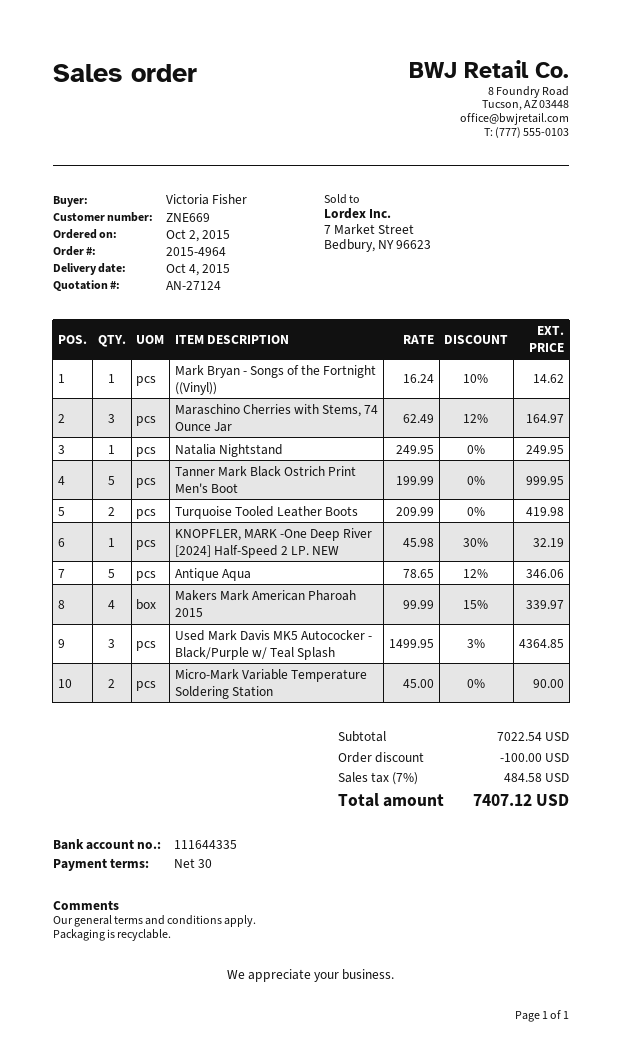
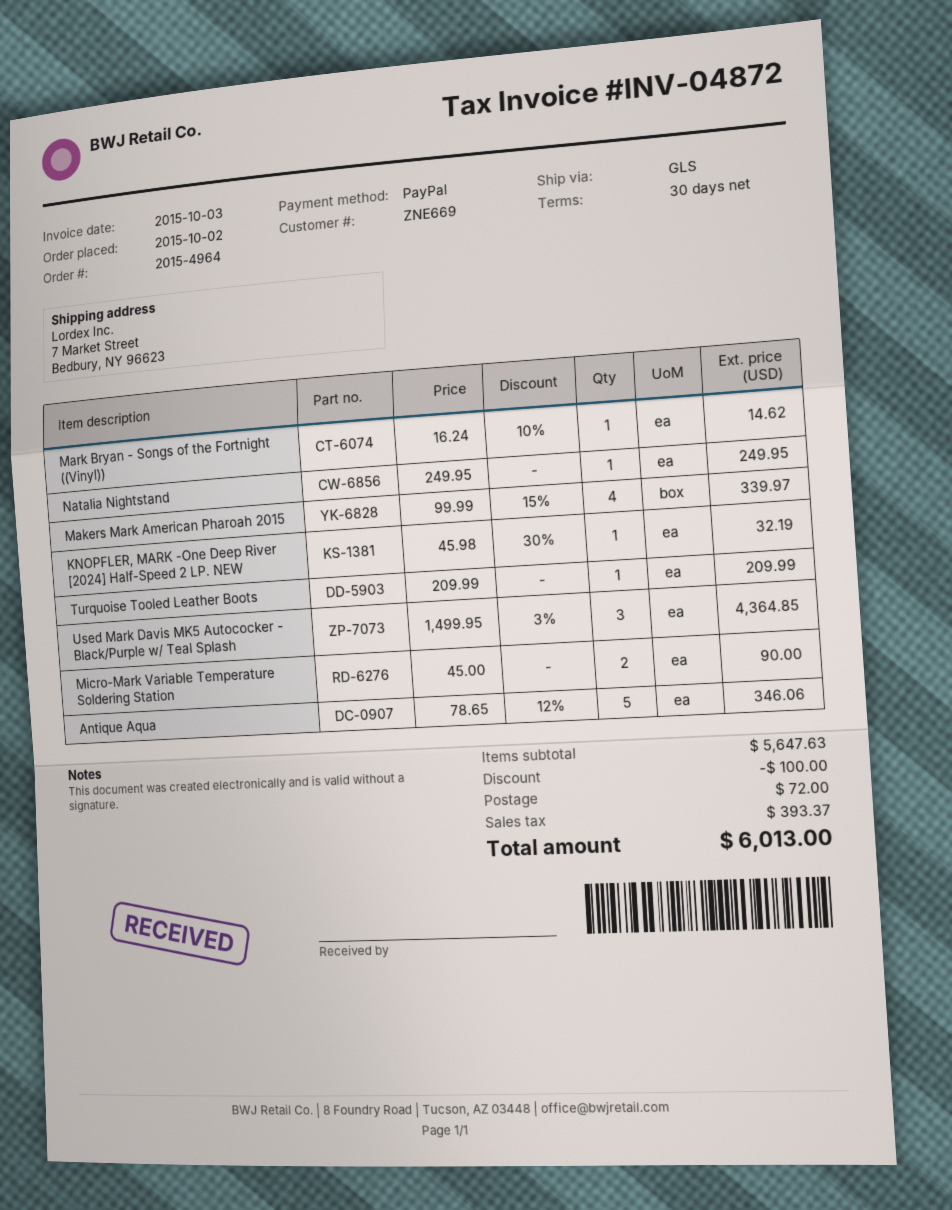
Maraschino Cherries with Stems, 74 Ounce Jar: 3 x 62.49 - 12% = 164.97 -> none
Tanner Mark Black Ostrich Print Men's Boot: 5 x 199.99 = 999.95 -> none
Turquoise Tooled Leather Boots: 2 x 209.99 = 419.98 -> 1 x 209.99 = 209.99
subtotal: 7022.54 -> 5647.63
shipping: none -> 72.00
tax: 484.58 -> 393.37
total: 7407.12 -> 6013.00

